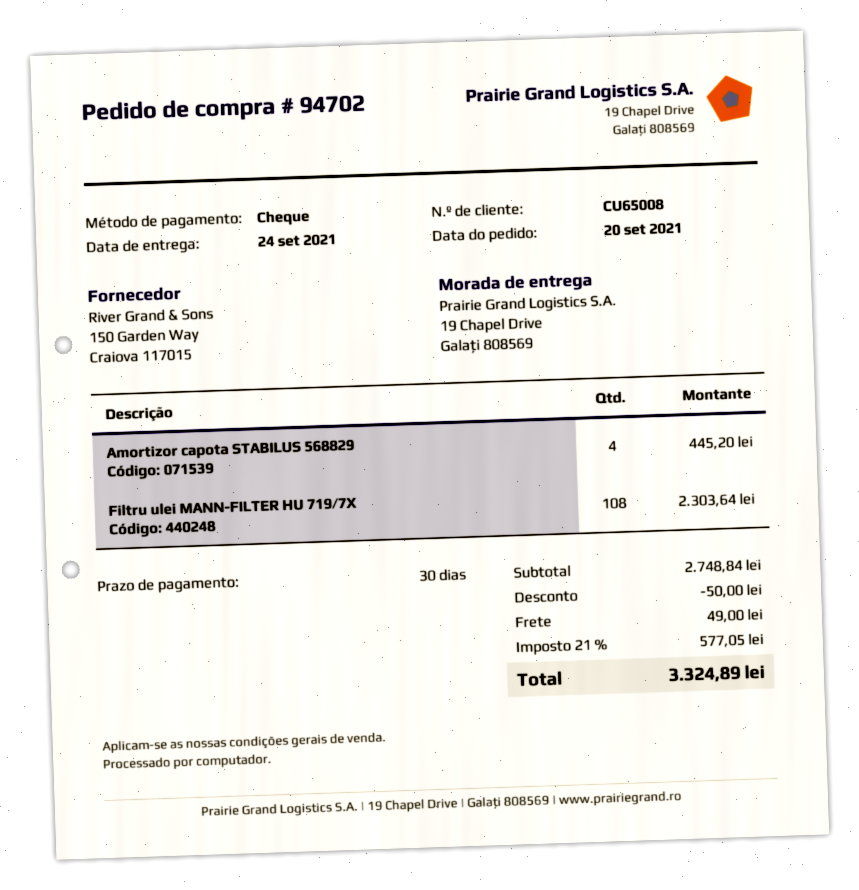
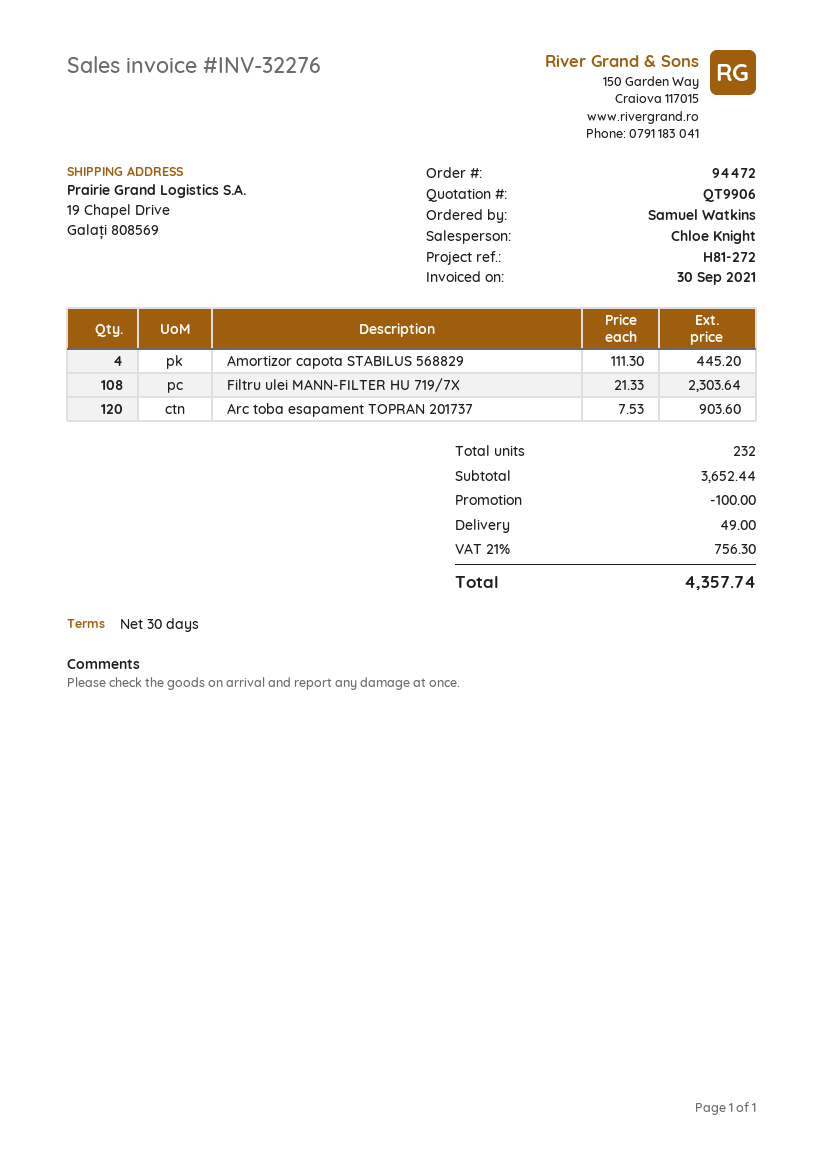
order number: 94702 -> 94472
Arc toba esapament TOPRAN 201737: none -> 120 for 903.60
subtotal: 2748.84 -> 3652.44
discount: 50.00 -> 100.00
tax: 21% = 577.05 -> 21% = 756.30
total: 3324.89 -> 4357.74

